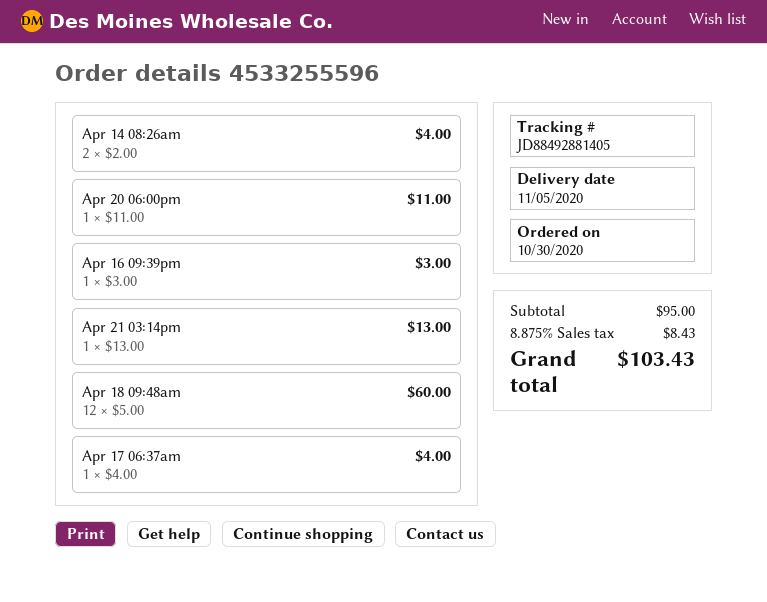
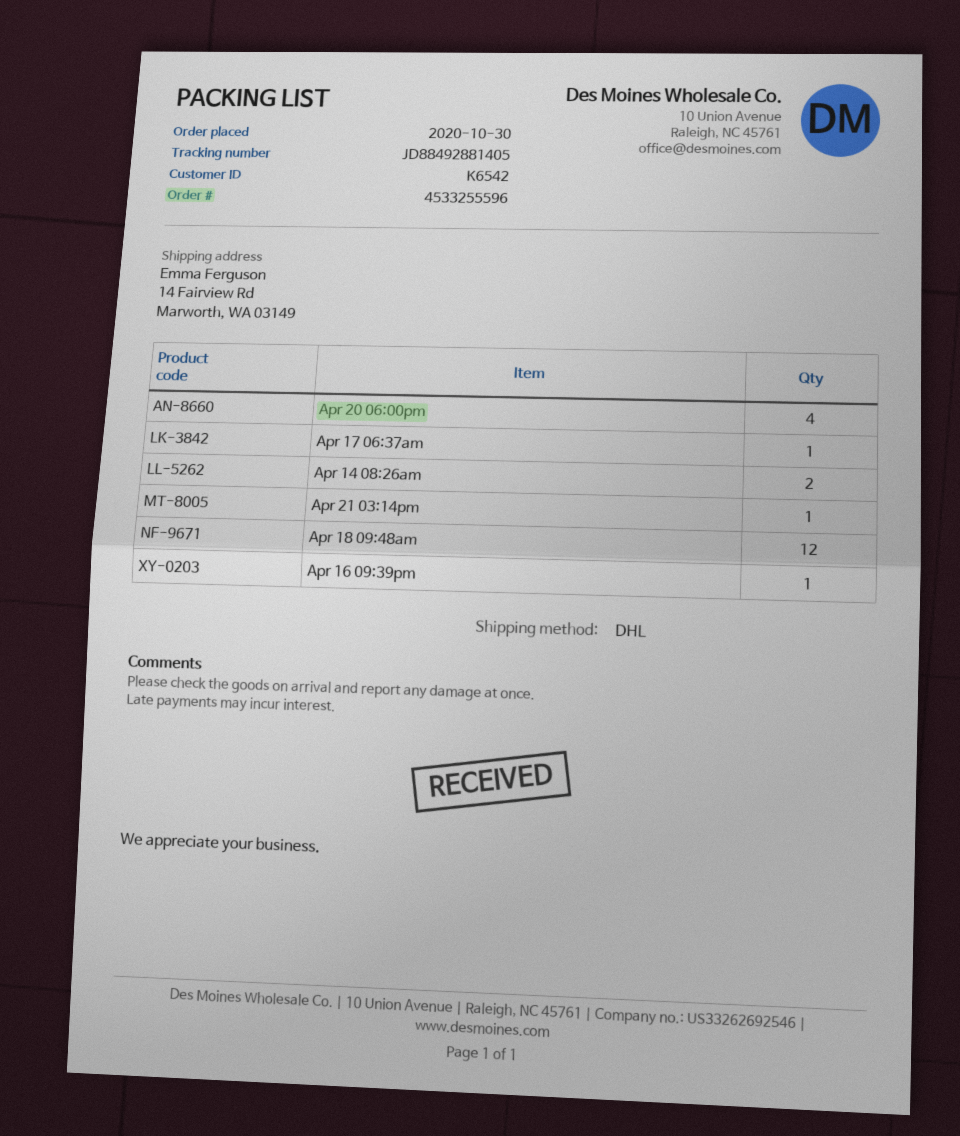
Apr 20 06:00pm: 1 -> 4

